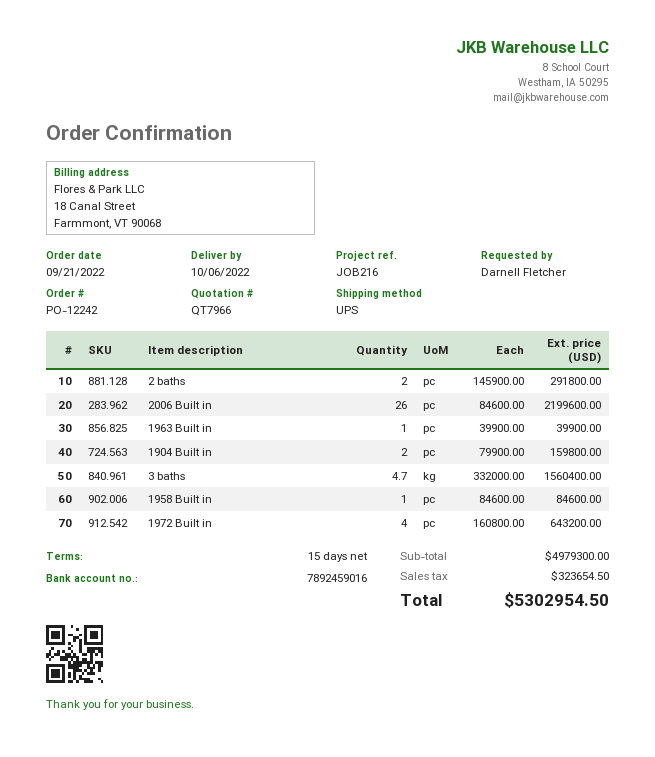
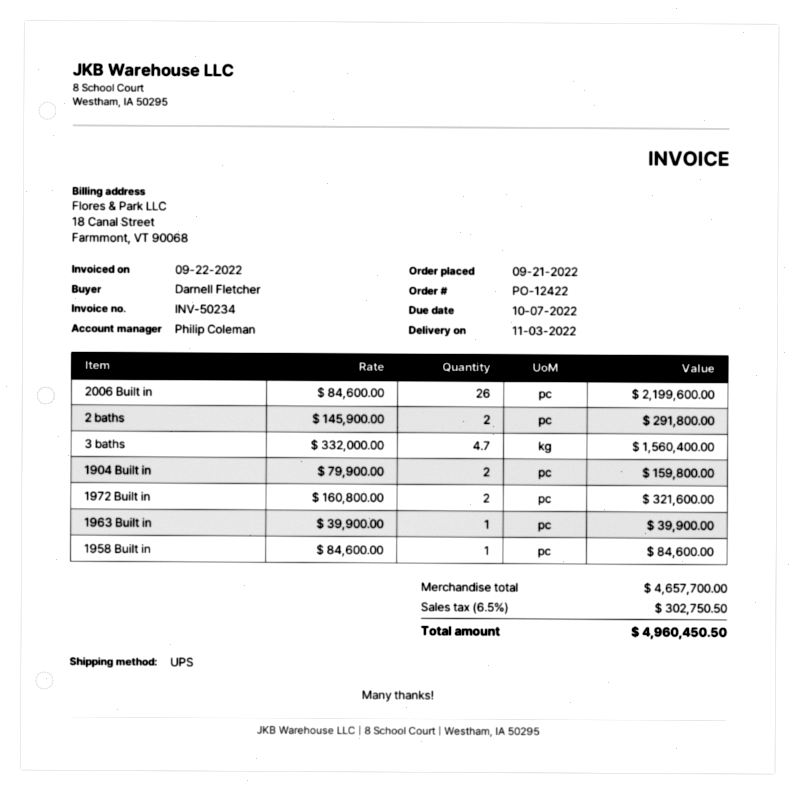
order number: PO-12242 -> PO-12422
delivery date: 2022-10-06 -> 2022-11-03
1972 Built in: 4 x 160800.00 = 643200.00 -> 2 x 160800.00 = 321600.00
subtotal: 4979300.00 -> 4657700.00
tax: 323654.50 -> 302750.50
total: 5302954.50 -> 4960450.50

